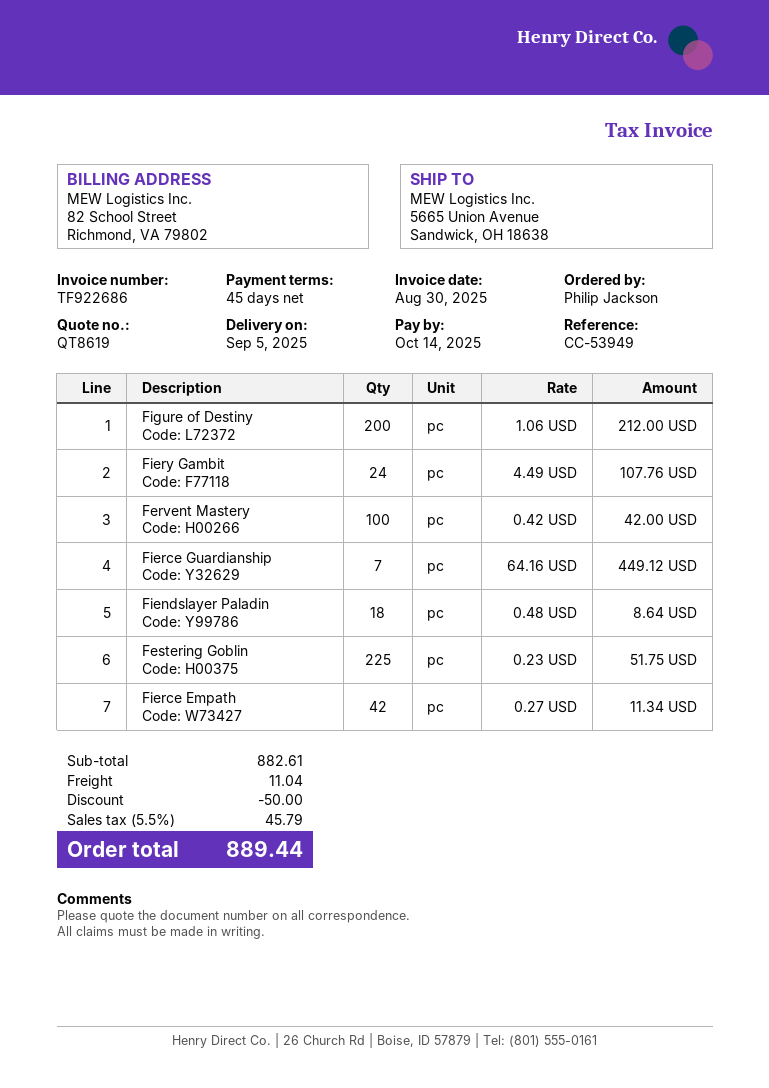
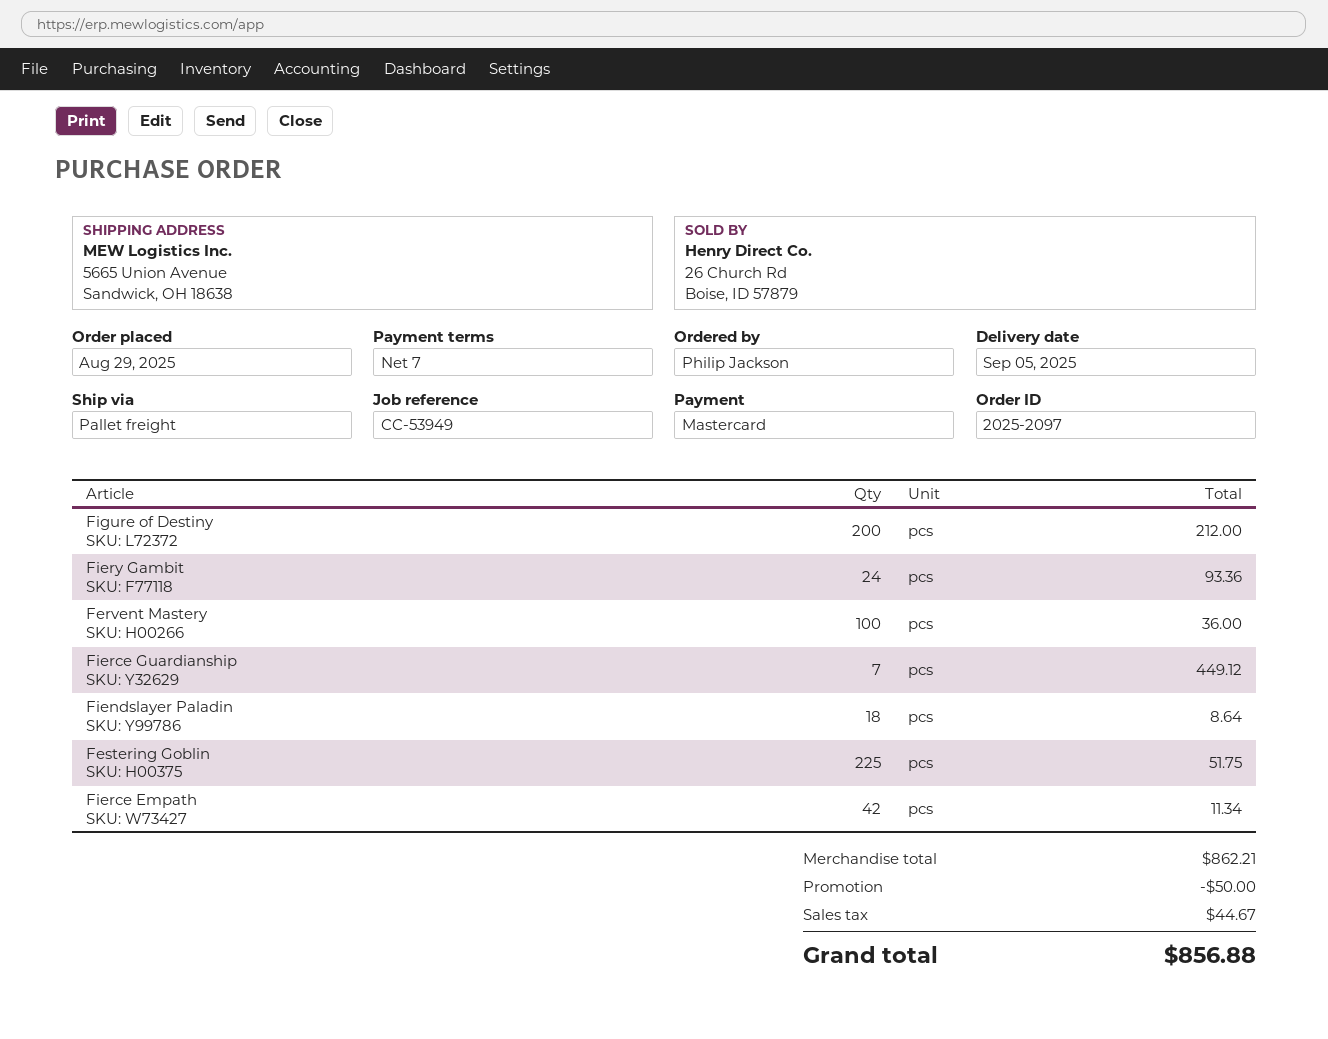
payment terms: 45 days -> 7 days
Fiery Gambit: 24 for 107.76 -> 24 for 93.36
Fervent Mastery: 100 for 42.00 -> 100 for 36.00
subtotal: 882.61 -> 862.21
shipping: 11.04 -> none
tax: 45.79 -> 44.67
total: 889.44 -> 856.88

